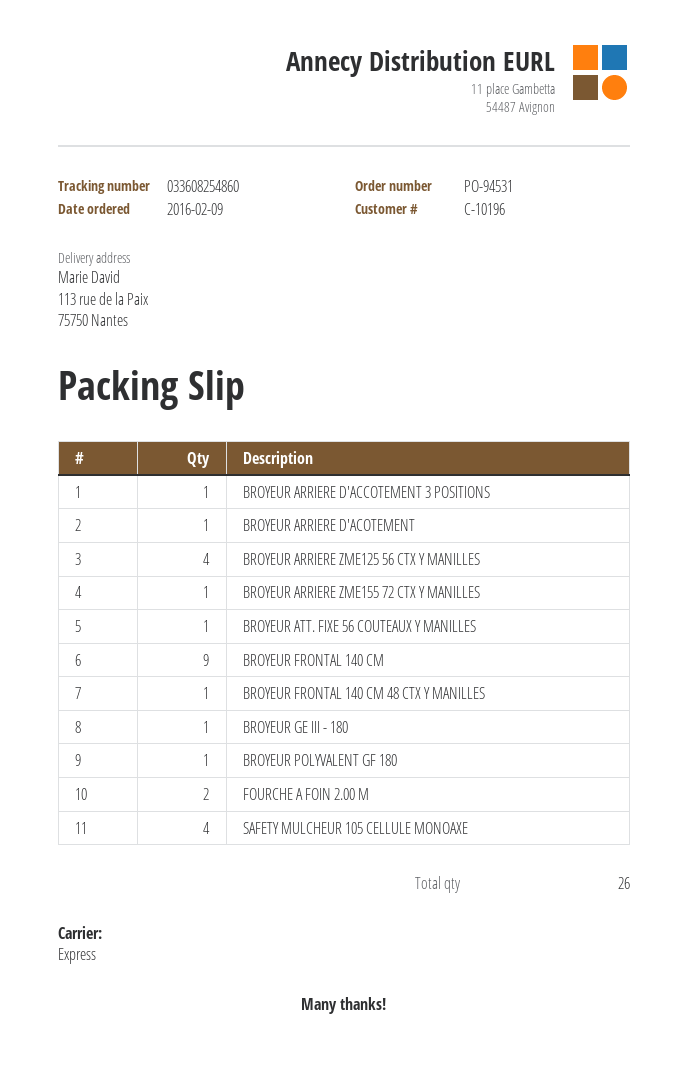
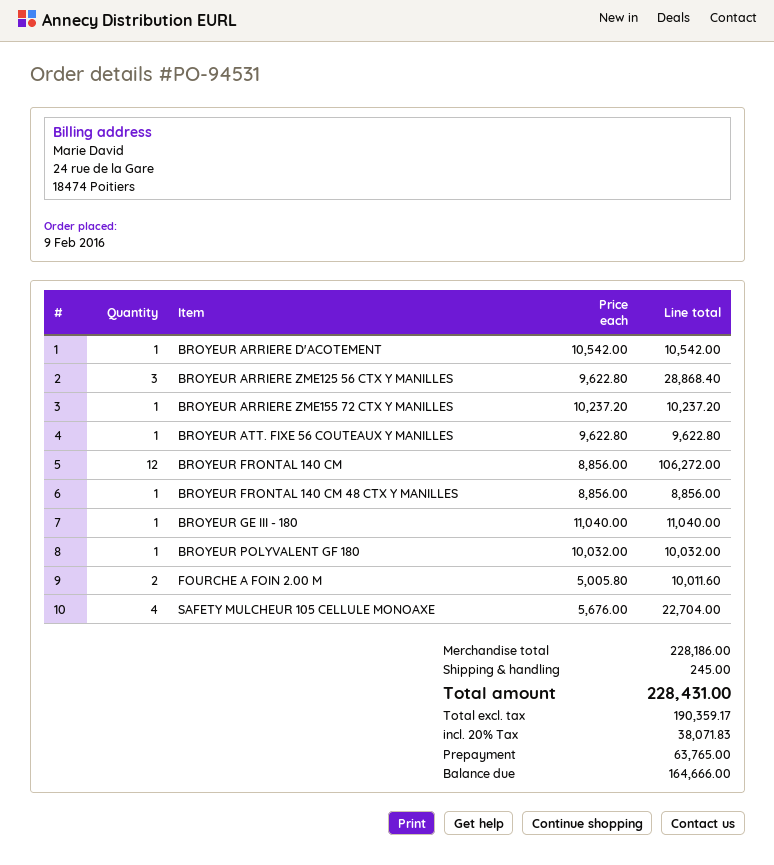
BROYEUR ARRIERE D'ACCOTEMENT 3 POSITIONS: 1 -> none
BROYEUR ARRIERE ZME125 56 CTX Y MANILLES: 4 -> 3
BROYEUR FRONTAL 140 CM: 9 -> 12

